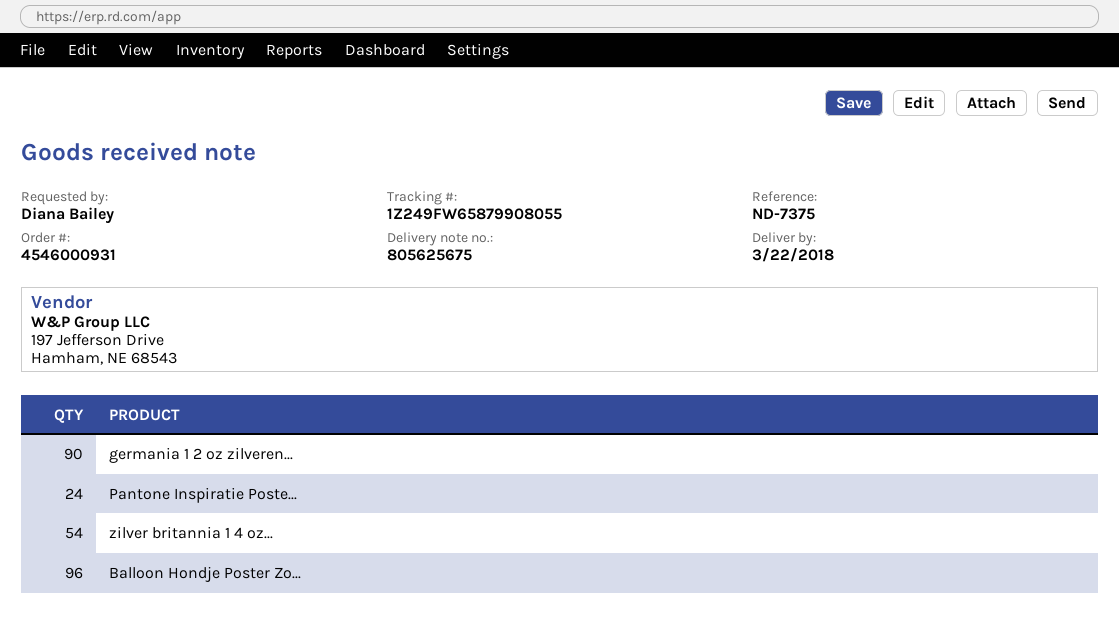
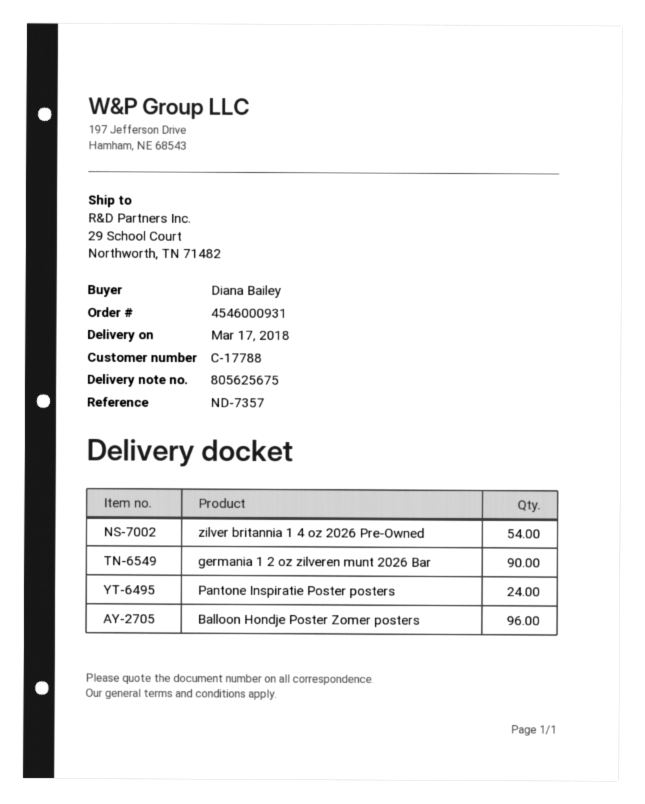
delivery date: 2018-03-22 -> 2018-03-17
reference: ND-7375 -> ND-7357

